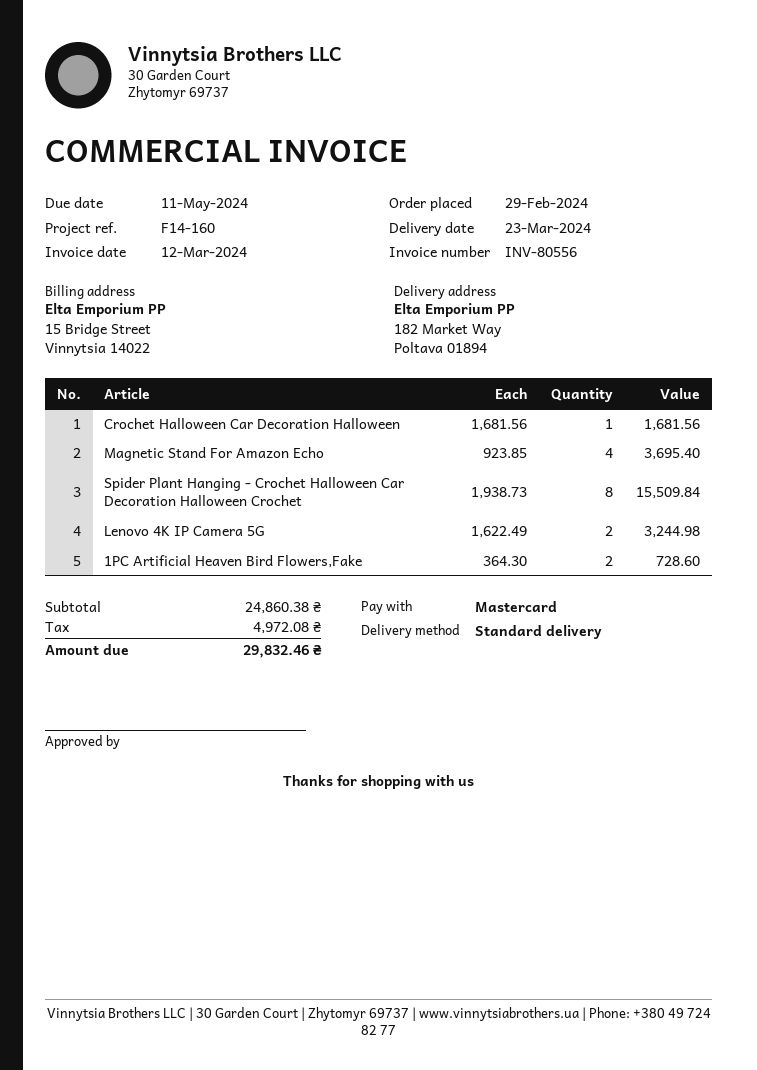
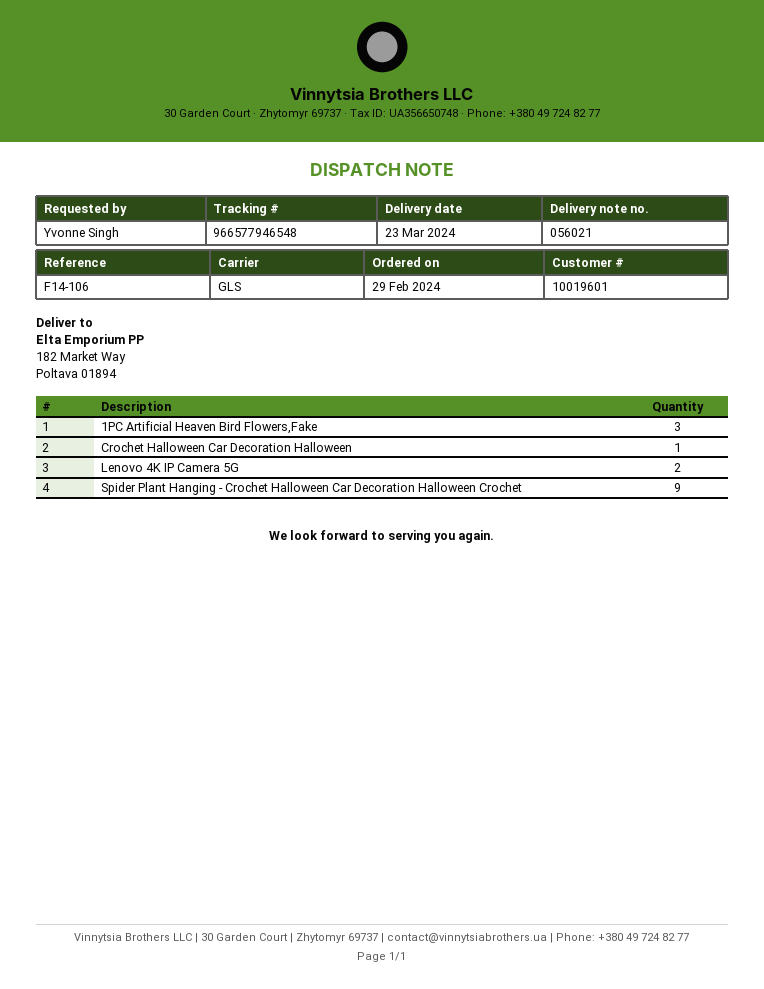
reference: F14-160 -> F14-106
shipping method: standard -> GLS
Magnetic Stand For Amazon Echo: 4 -> none
Spider Plant Hanging - Crochet Halloween Car Decoration Halloween Crochet: 8 -> 9
1PC Artificial Heaven Bird Flowers,Fake: 2 -> 3

